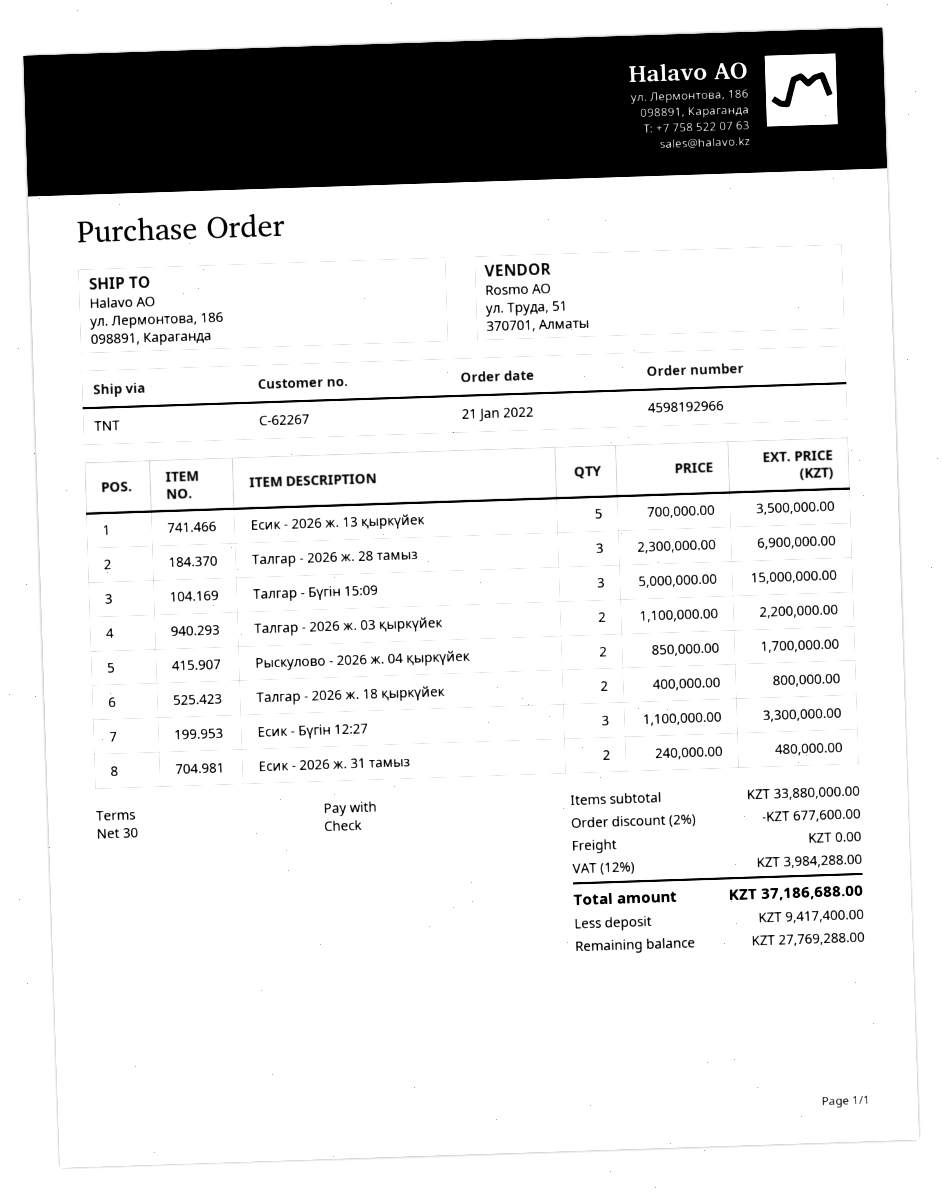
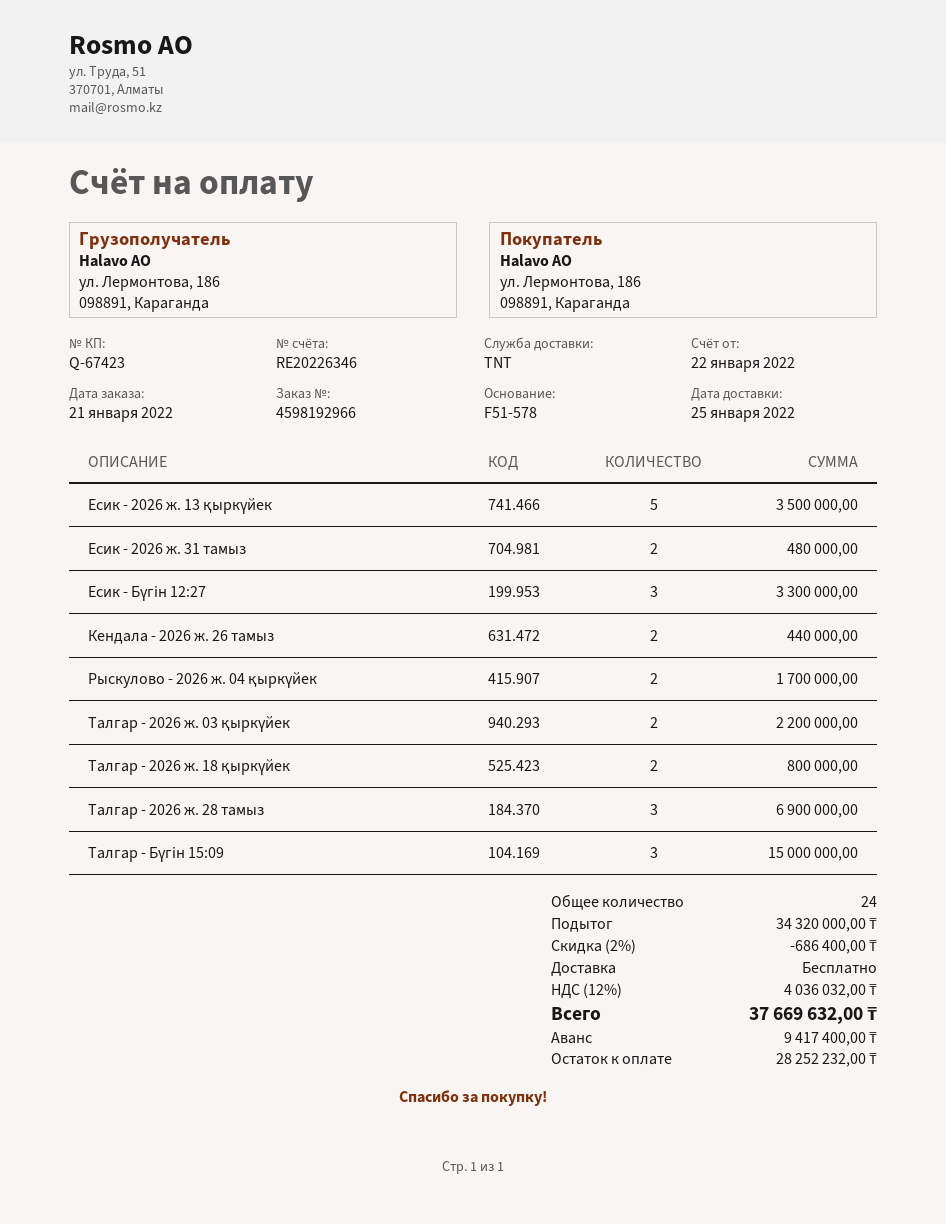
Кендала - 2026 ж. 26 тамыз: none -> 2 for 440000.00
subtotal: 33880000.00 -> 34320000.00
discount: 2% = 677600.00 -> 2% = 686400.00
tax: 12% = 3984288.00 -> 12% = 4036032.00
total: 37186688.00 -> 37669632.00
balance: 27769288.00 -> 28252232.00

